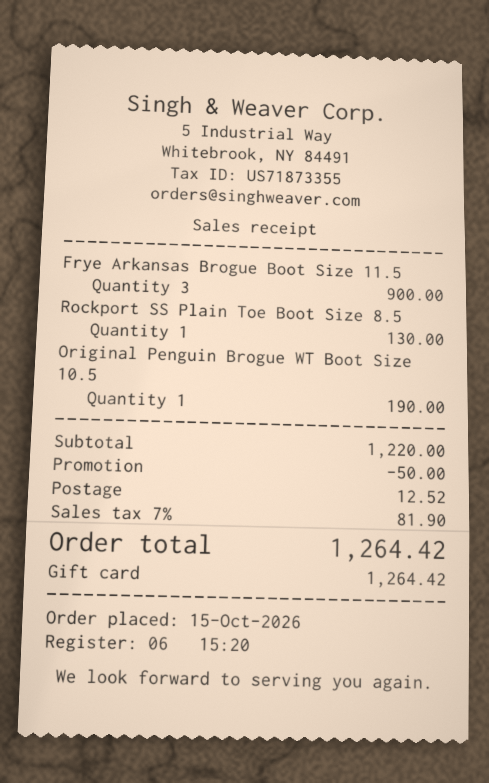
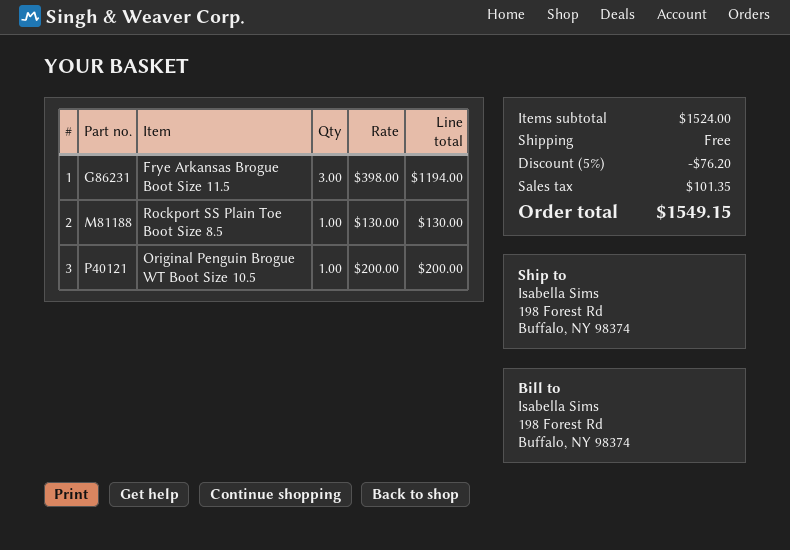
Frye Arkansas Brogue Boot Size 11.5: 3 for 900.00 -> 3 for 1194.00
Original Penguin Brogue WT Boot Size 10.5: 1 for 190.00 -> 1 for 200.00
subtotal: 1220.00 -> 1524.00
discount: 50.00 -> 76.20
shipping: 12.52 -> 0.00
tax: 81.90 -> 101.35
total: 1264.42 -> 1549.15

